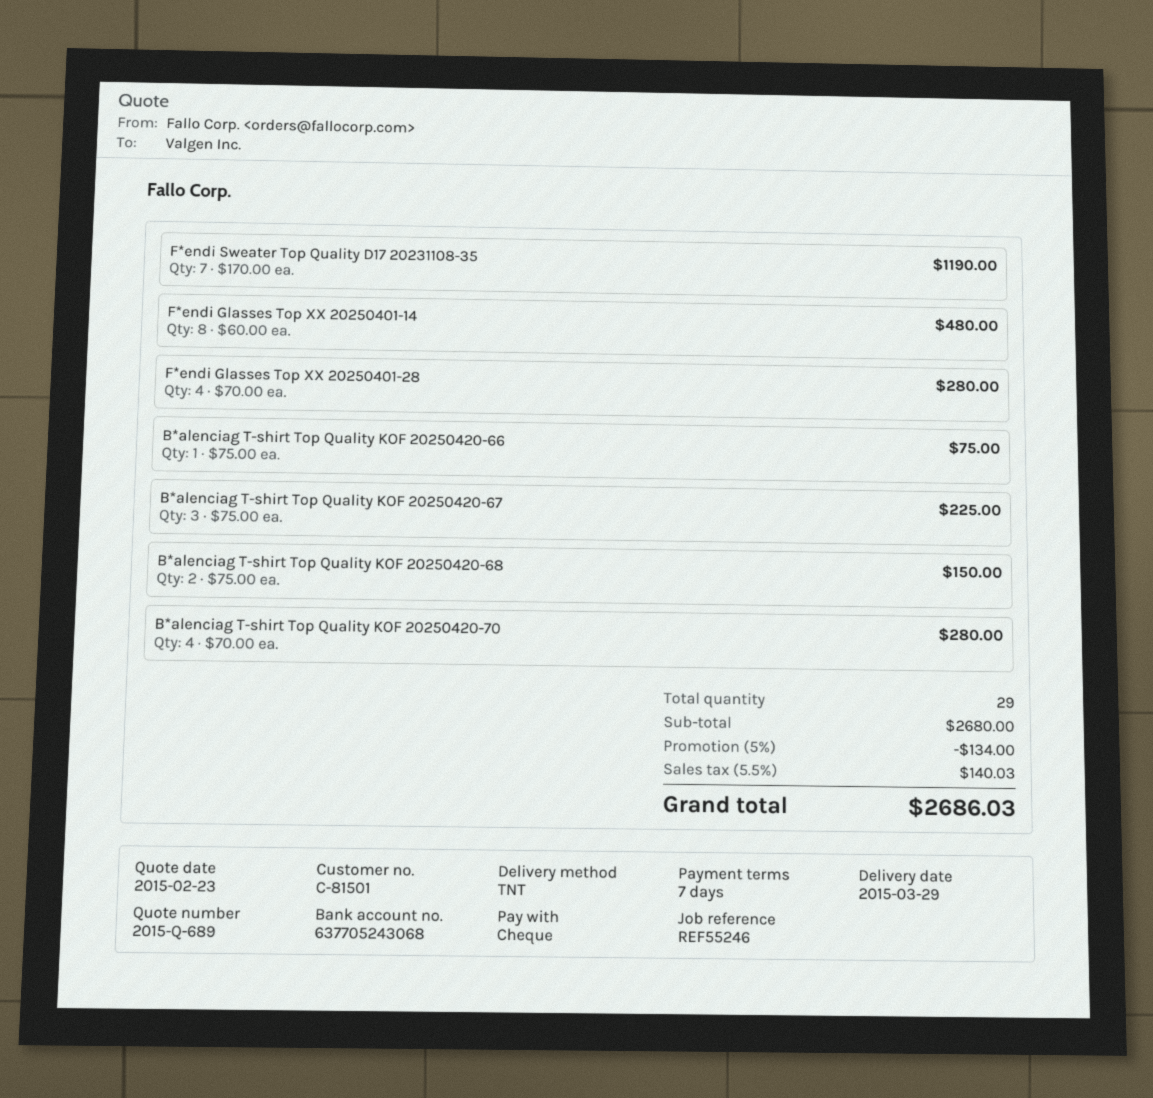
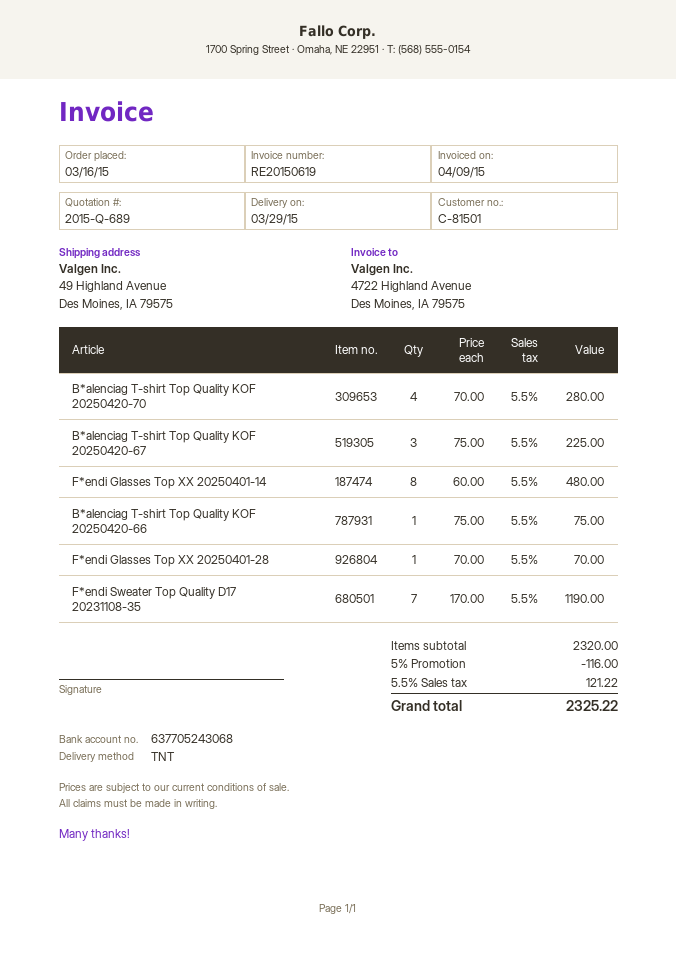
F*endi Glasses Top XX 20250401-28: 4 x 70.00 = 280.00 -> 1 x 70.00 = 70.00
B*alenciag T-shirt Top Quality KOF 20250420-68: 2 x 75.00 = 150.00 -> none
subtotal: 2680.00 -> 2320.00
discount: 5% = 134.00 -> 5% = 116.00
tax: 5.5% = 140.03 -> 5.5% = 121.22
total: 2686.03 -> 2325.22

